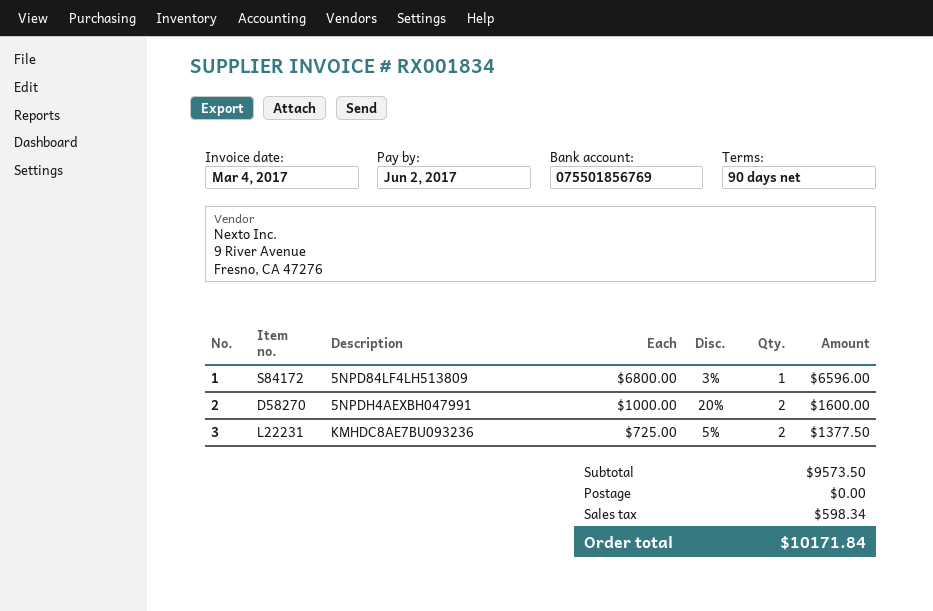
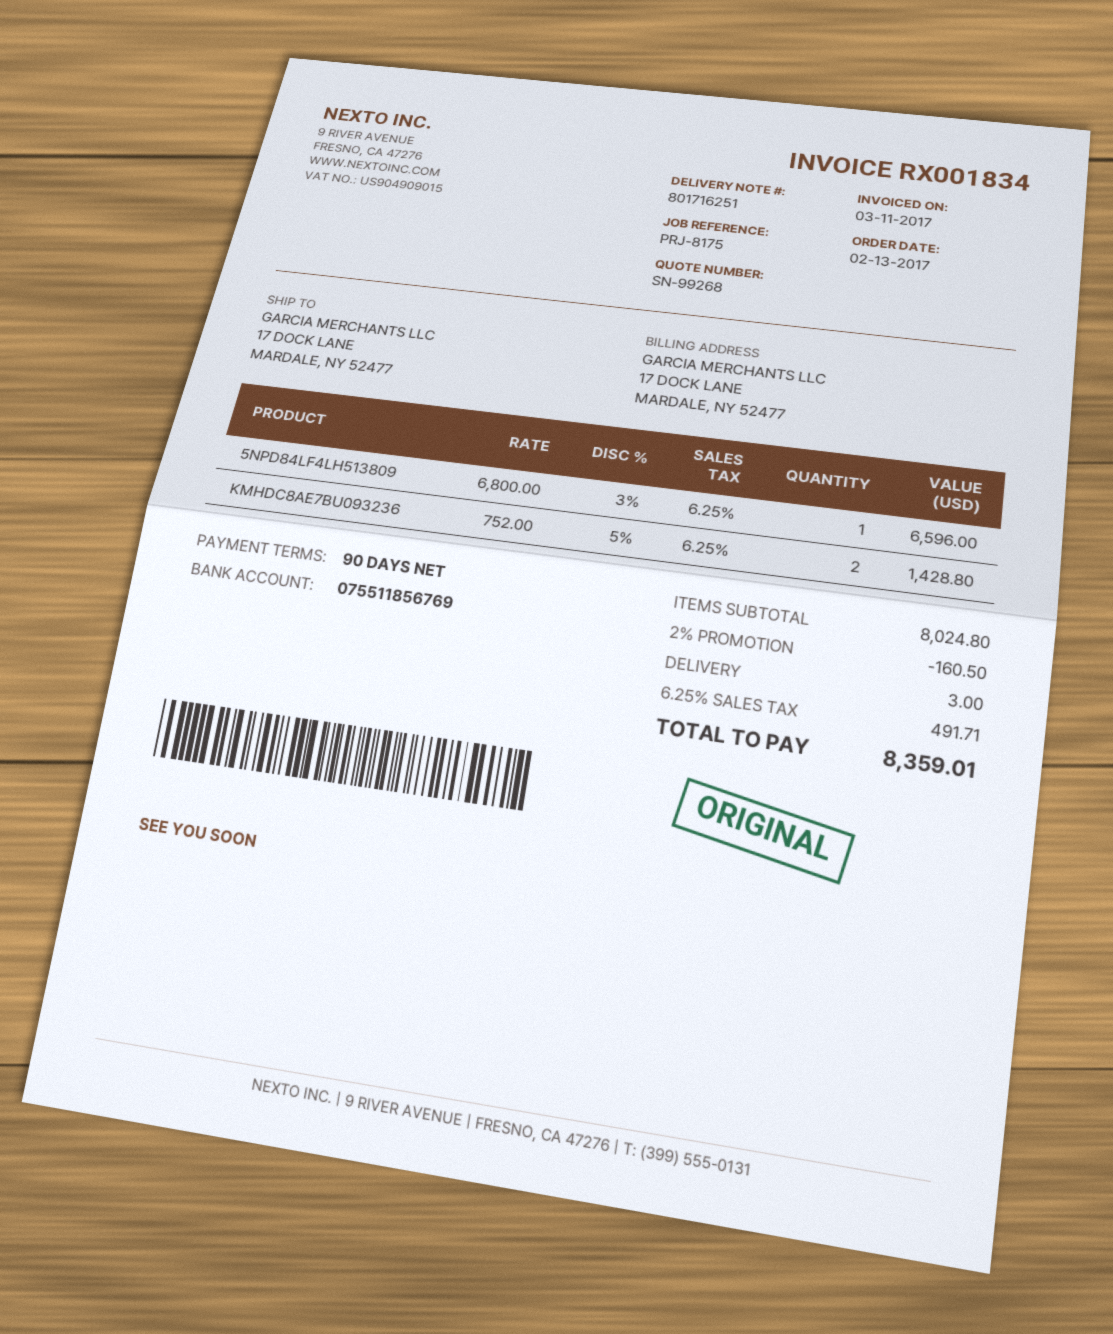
invoice date: 2017-03-04 -> 2017-03-11
bank account: 075501856769 -> 075511856769
5NPDH4AEXBH047991: 2 x 1000.00 - 20% = 1600.00 -> none
KMHDC8AE7BU093236: 2 x 725.00 - 5% = 1377.50 -> 2 x 752.00 - 5% = 1428.80
subtotal: 9573.50 -> 8024.80
discount: none -> 2% = 160.50
shipping: 0.00 -> 3.00
tax: 598.34 -> 491.71
total: 10171.84 -> 8359.01

